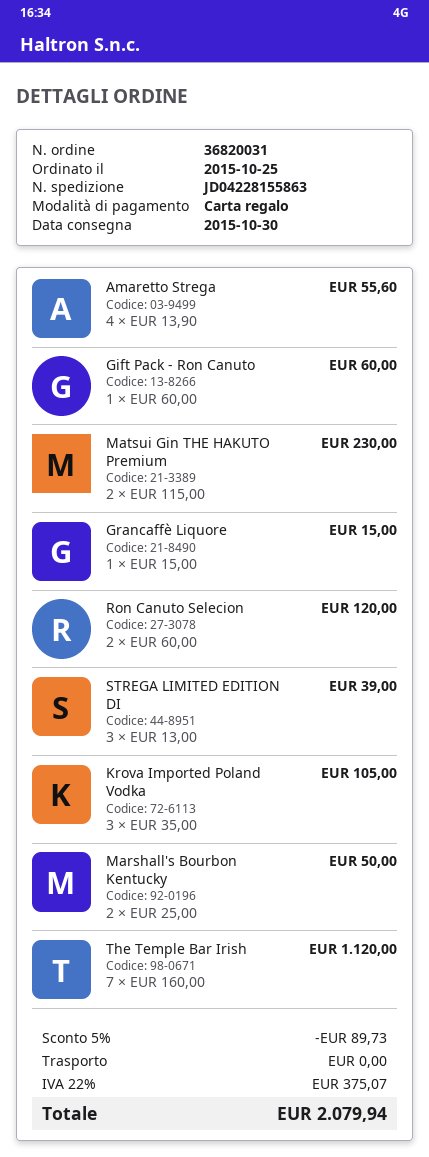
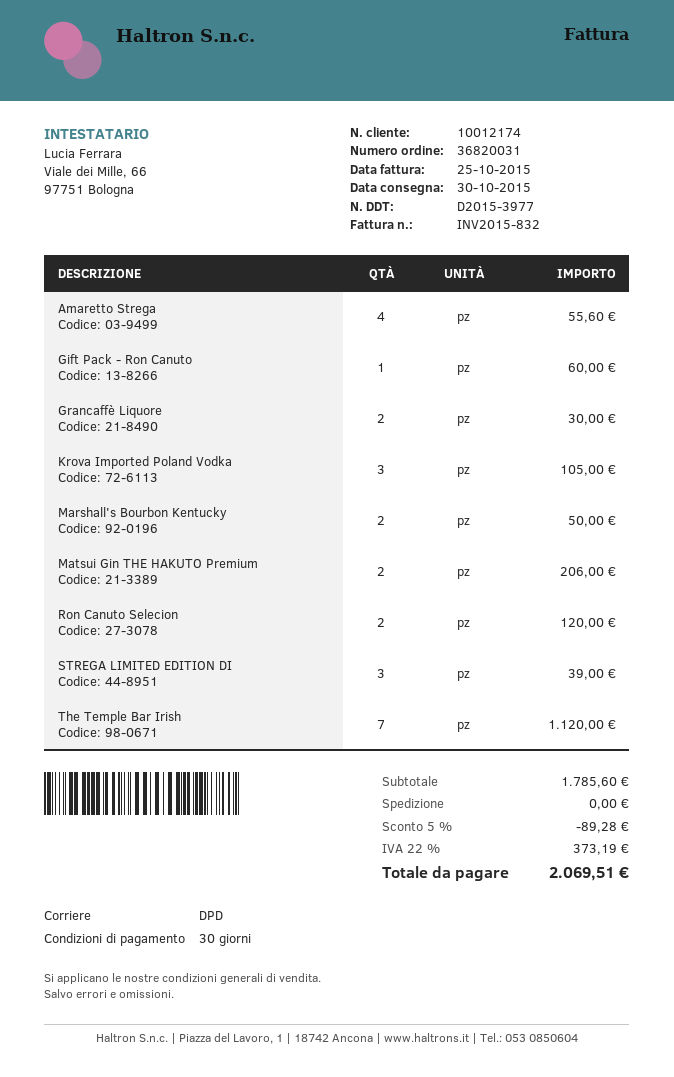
Matsui Gin THE HAKUTO Premium: 2 for 230.00 -> 2 for 206.00
Grancaffè Liquore: 1 for 15.00 -> 2 for 30.00
discount: 5% = 89.73 -> 5% = 89.28
tax: 22% = 375.07 -> 22% = 373.19
total: 2079.94 -> 2069.51

